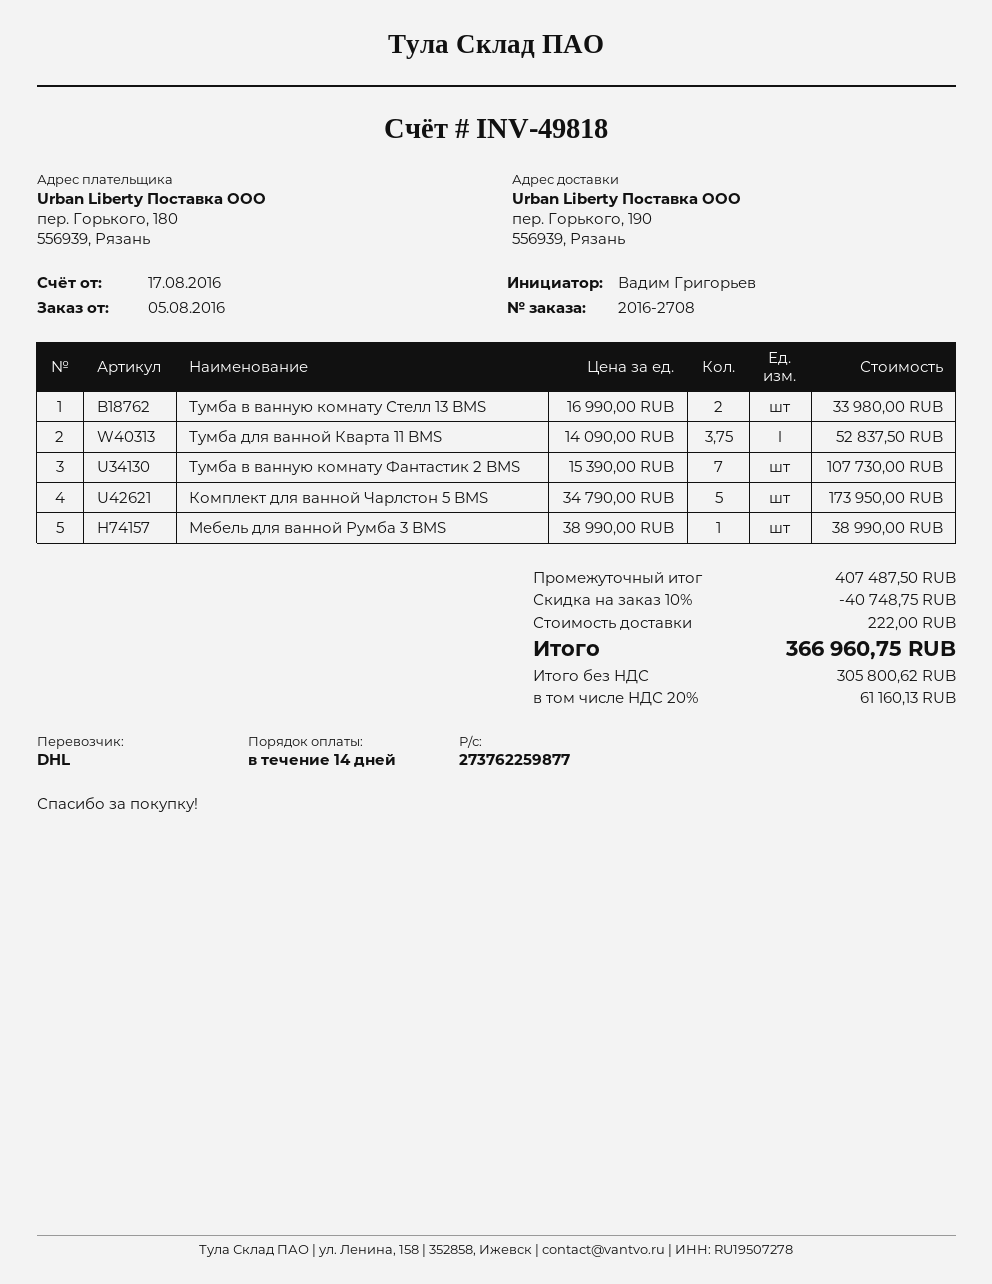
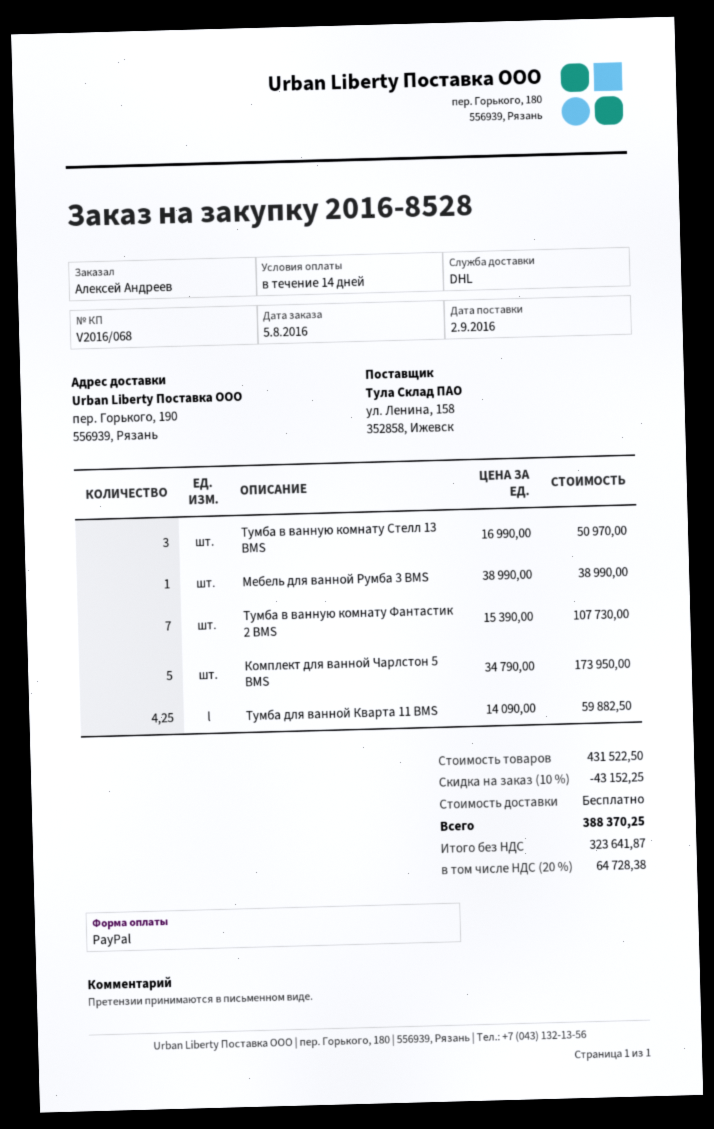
order number: 2016-2708 -> 2016-8528
ordered by: Вадим Григорьев -> Алексей Андреев
Тумба в ванную комнату Стелл 13 BMS: 2 x 16990.00 = 33980.00 -> 3 x 16990.00 = 50970.00
Тумба для ванной Кварта 11 BMS: 3.75 x 14090.00 = 52837.50 -> 4.25 x 14090.00 = 59882.50
subtotal: 407487.50 -> 431522.50
discount: 10% = 40748.75 -> 10% = 43152.25
shipping: 222.00 -> 0.00
net: 305800.62 -> 323641.87
tax: 20% = 61160.13 -> 20% = 64728.38
total: 366960.75 -> 388370.25

